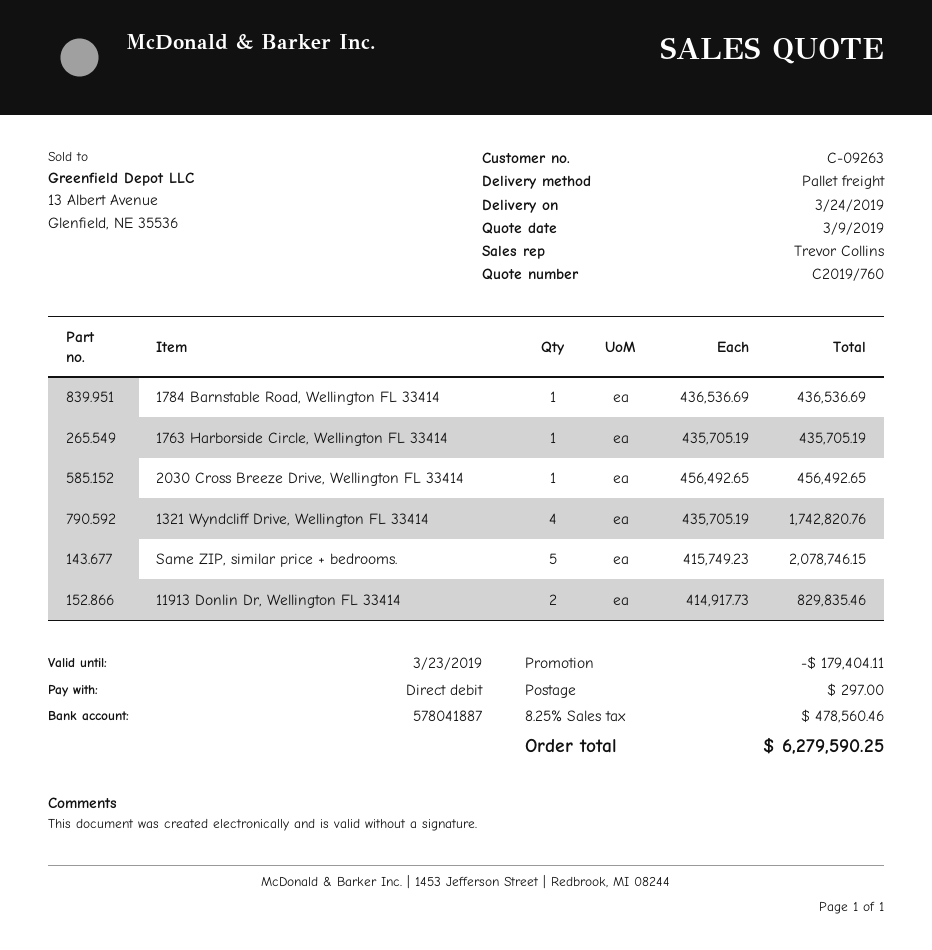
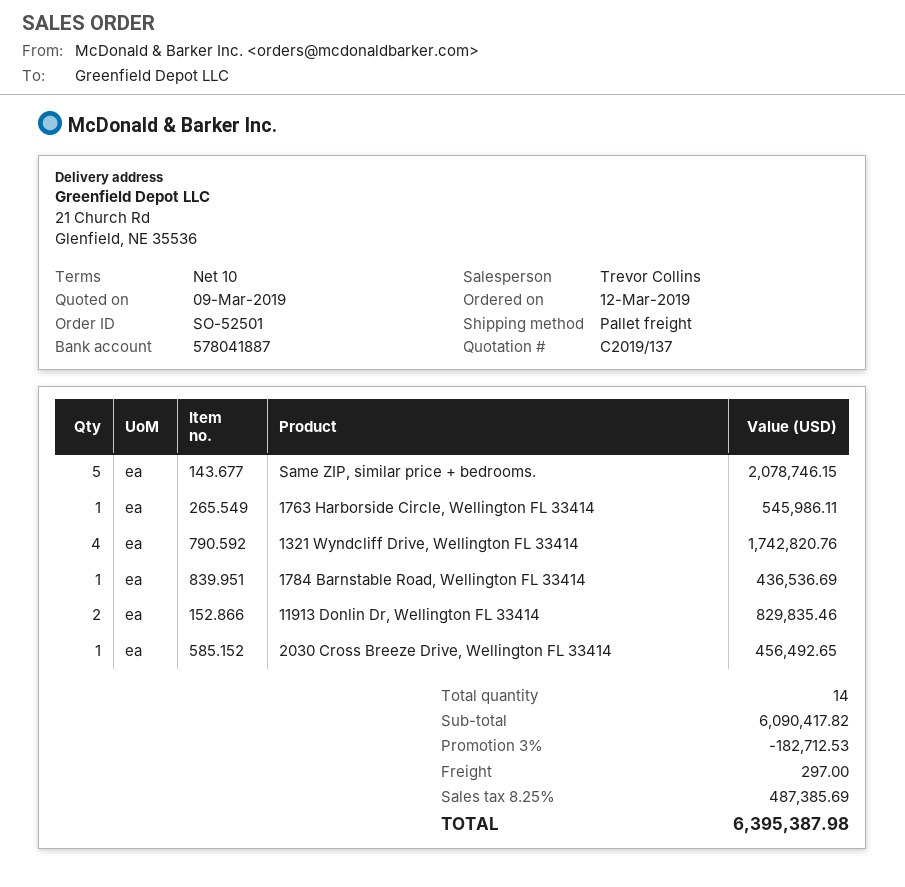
quote number: C2019/760 -> C2019/137
1763 Harborside Circle, Wellington FL 33414: 1 for 435705.19 -> 1 for 545986.11
discount: 179404.11 -> 182712.53
tax: 8.25% = 478560.46 -> 8.25% = 487385.69
total: 6279590.25 -> 6395387.98

